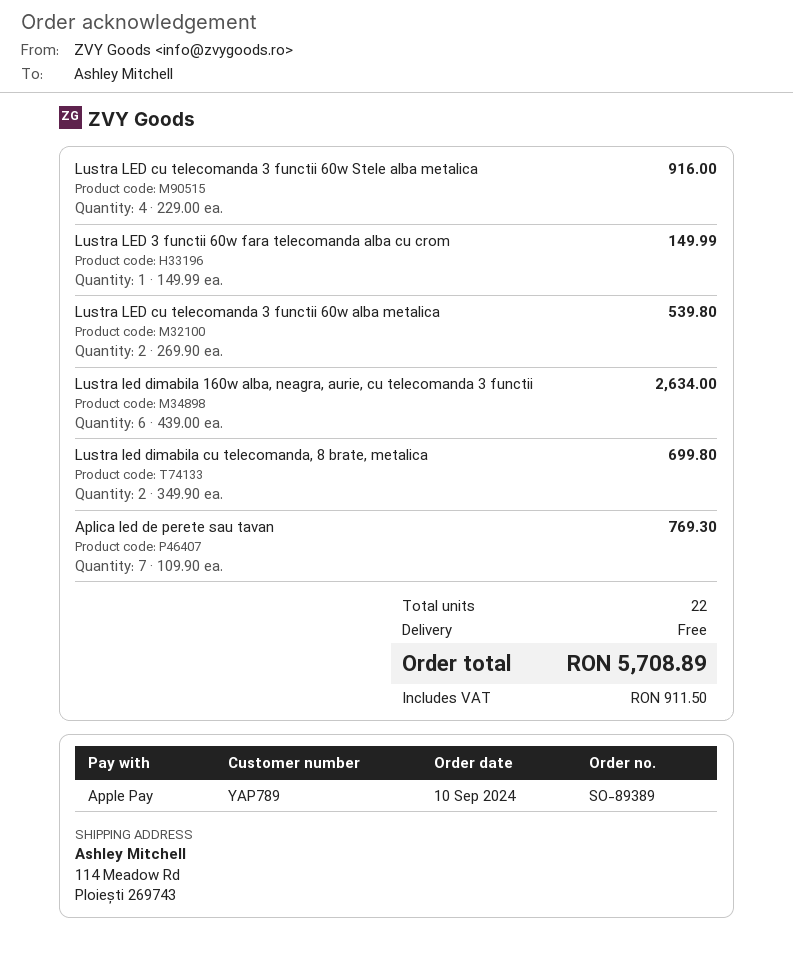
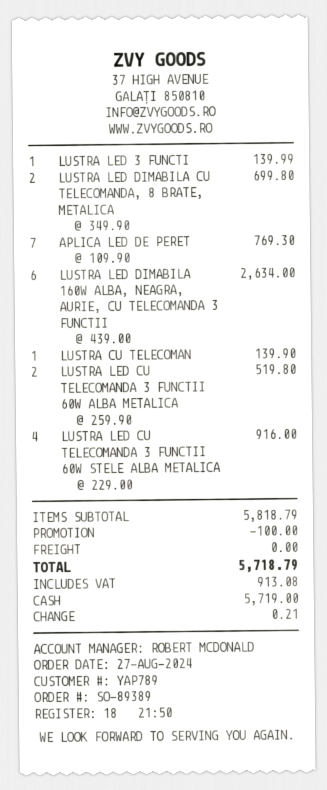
order date: 2024-09-10 -> 2024-08-27
payment method: Apple Pay -> cash
Lustra LED 3 functii 60w fara telecomanda alba cu crom: 1 x 149.99 = 149.99 -> 1 x 139.99 = 139.99
Lustra LED cu telecomanda 3 functii 60w alba metalica: 2 x 269.90 = 539.80 -> 2 x 259.90 = 519.80
LUSTRA CU TELECOMAN: none -> 1 x 139.90 = 139.90
discount: none -> 100.00
tax: 911.50 -> 913.08
total: 5708.89 -> 5718.79

